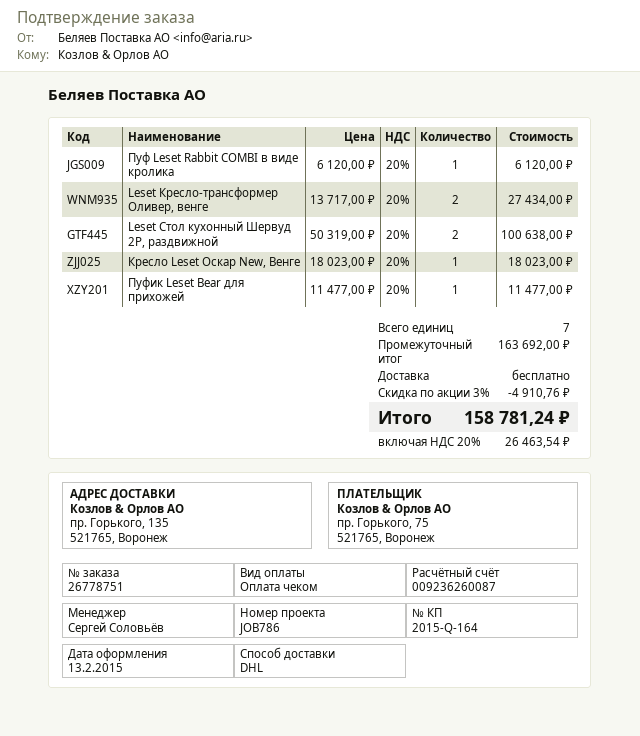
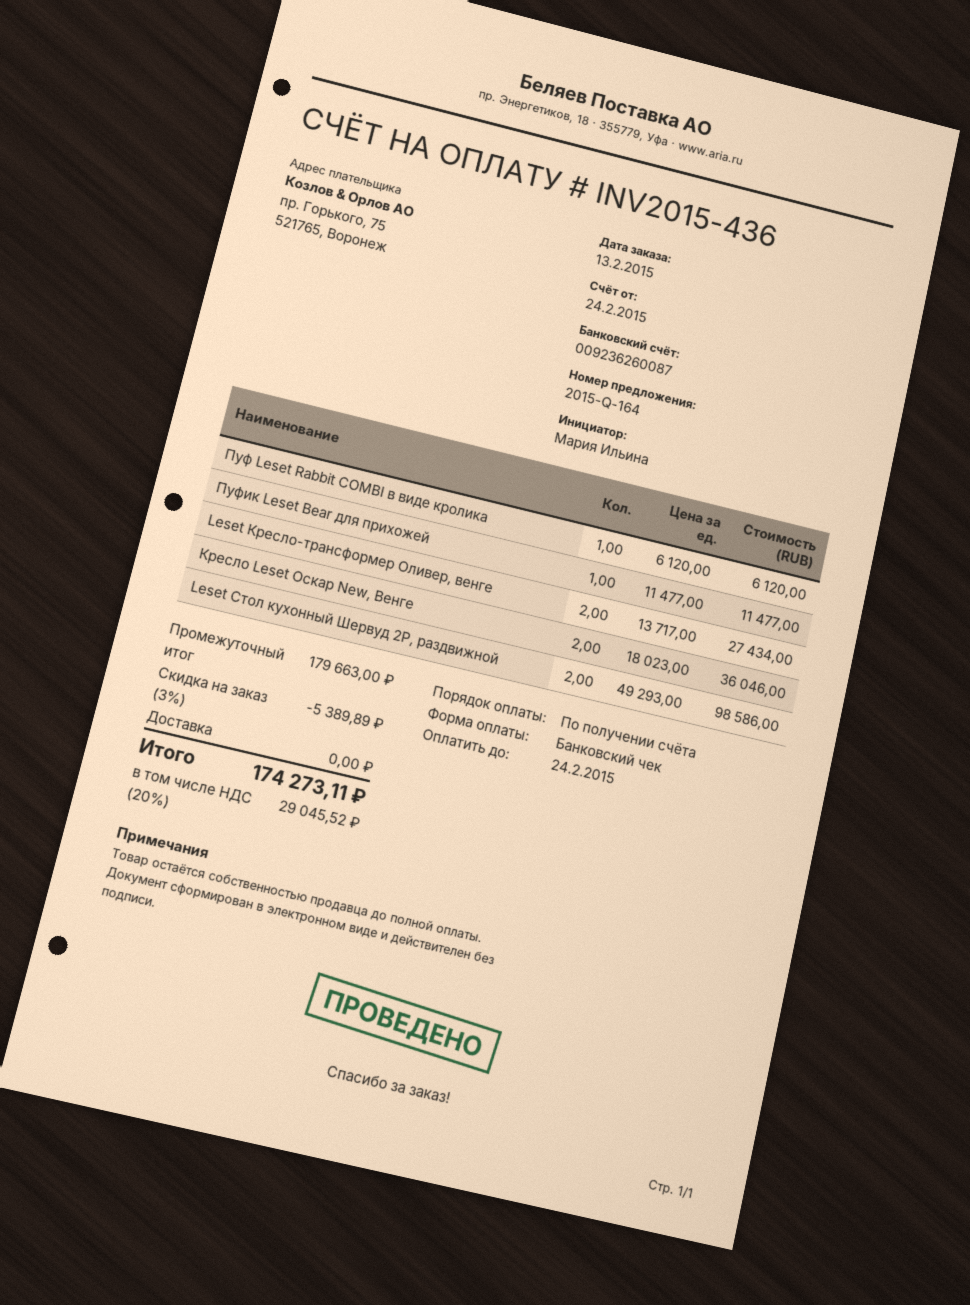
Leset Стол кухонный Шервуд 2Р, раздвижной: 2 x 50319.00 = 100638.00 -> 2 x 49293.00 = 98586.00
Кресло Leset Оскар New, Венге: 1 x 18023.00 = 18023.00 -> 2 x 18023.00 = 36046.00
subtotal: 163692.00 -> 179663.00
discount: 3% = 4910.76 -> 3% = 5389.89
tax: 20% = 26463.54 -> 20% = 29045.52
total: 158781.24 -> 174273.11

